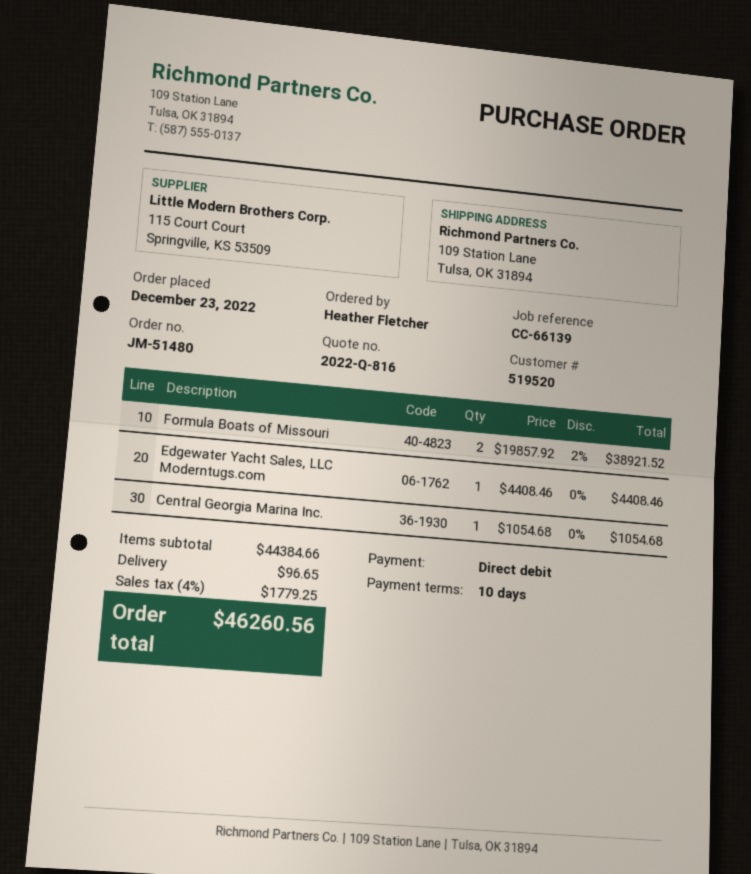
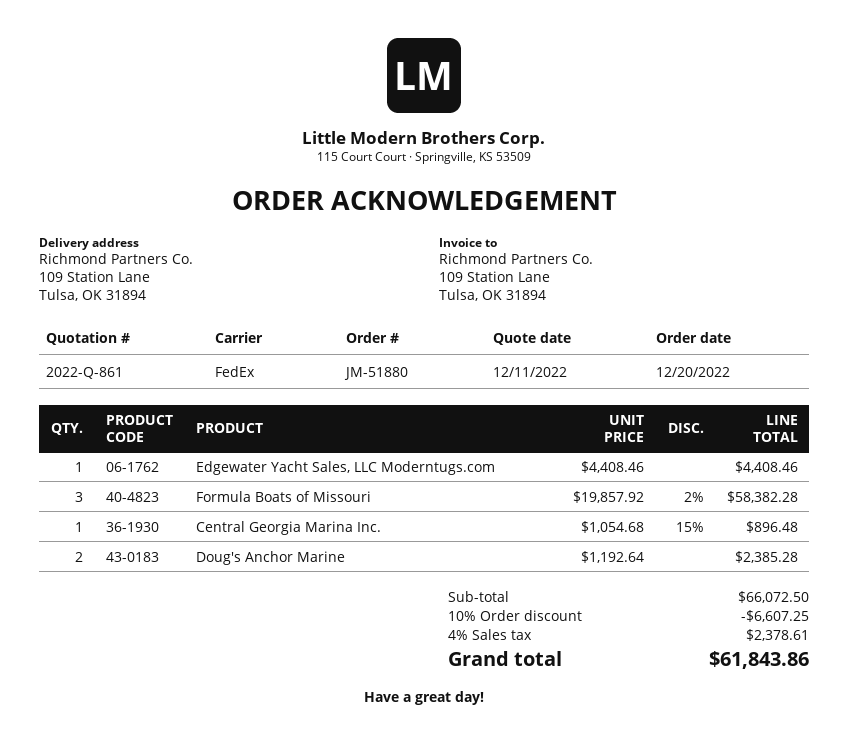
quote number: 2022-Q-816 -> 2022-Q-861
order number: JM-51480 -> JM-51880
order date: 2022-12-23 -> 2022-12-20
Formula Boats of Missouri: 2 x 19857.92 - 2% = 38921.52 -> 3 x 19857.92 - 2% = 58382.28
Central Georgia Marina Inc.: 1 x 1054.68 = 1054.68 -> 1 x 1054.68 - 15% = 896.48
Doug's Anchor Marine: none -> 2 x 1192.64 = 2385.28
subtotal: 44384.66 -> 66072.50
discount: none -> 10% = 6607.25
shipping: 96.65 -> none
tax: 4% = 1779.25 -> 4% = 2378.61
total: 46260.56 -> 61843.86

